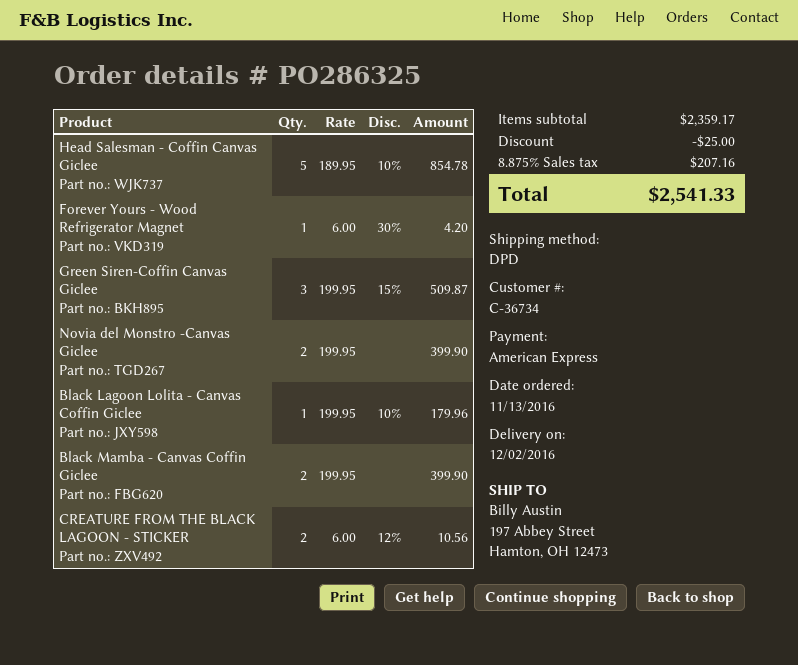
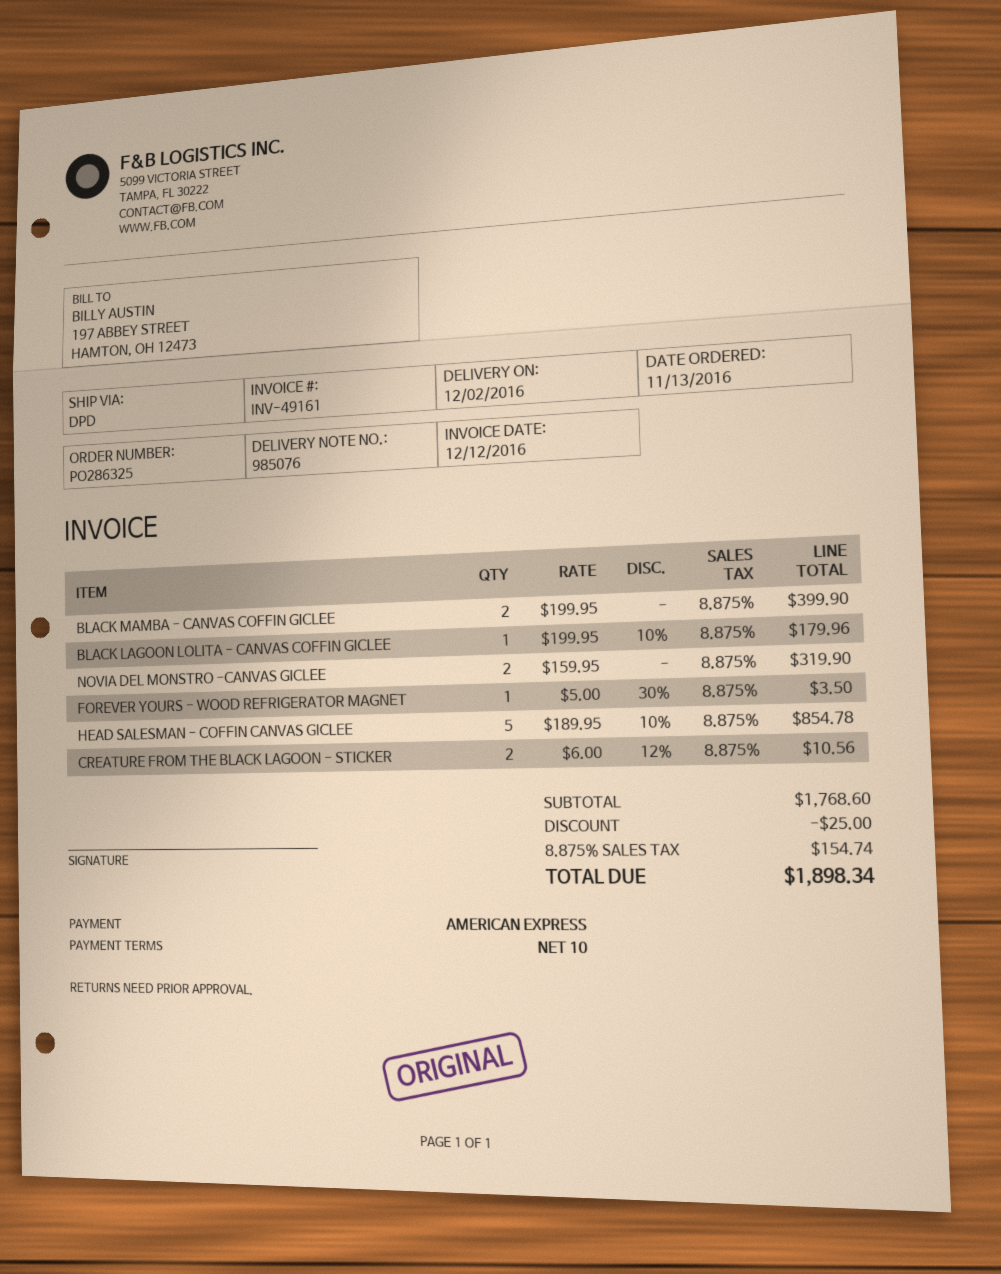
Forever Yours - Wood Refrigerator Magnet: 1 x 6.00 - 30% = 4.20 -> 1 x 5.00 - 30% = 3.50
Green Siren-Coffin Canvas Giclee: 3 x 199.95 - 15% = 509.87 -> none
Novia del Monstro -Canvas Giclee: 2 x 199.95 = 399.90 -> 2 x 159.95 = 319.90
subtotal: 2359.17 -> 1768.60
tax: 8.875% = 207.16 -> 8.875% = 154.74
total: 2541.33 -> 1898.34

